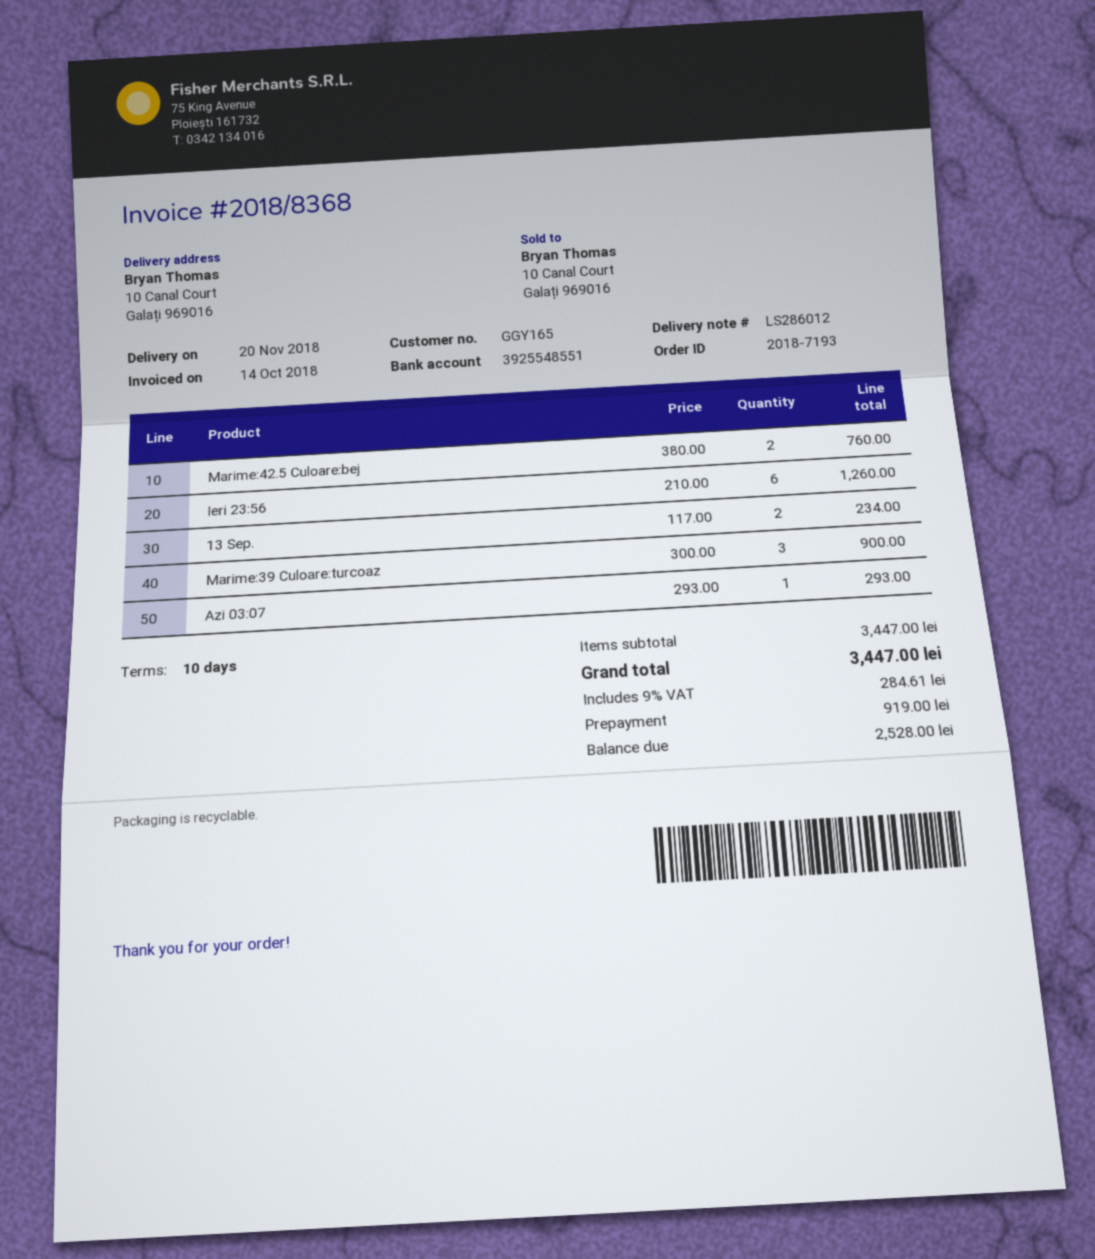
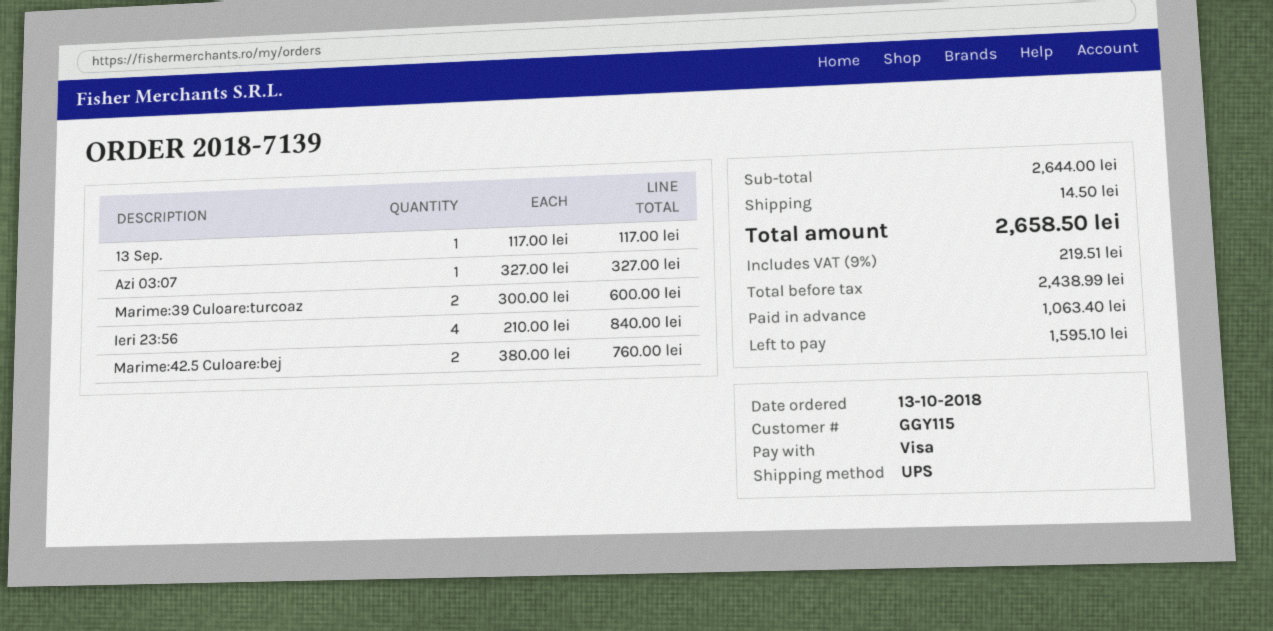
order number: 2018-7193 -> 2018-7139
customer number: GGY165 -> GGY115
Ieri 23:56: 6 x 210.00 = 1260.00 -> 4 x 210.00 = 840.00
13 Sep.: 2 x 117.00 = 234.00 -> 1 x 117.00 = 117.00
Marime:39 Culoare:turcoaz: 3 x 300.00 = 900.00 -> 2 x 300.00 = 600.00
Azi 03:07: 1 x 293.00 = 293.00 -> 1 x 327.00 = 327.00
subtotal: 3447.00 -> 2644.00
shipping: none -> 14.50
tax: 9% = 284.61 -> 9% = 219.51
total: 3447.00 -> 2658.50
deposit: 919.00 -> 1063.40
balance: 2528.00 -> 1595.10

